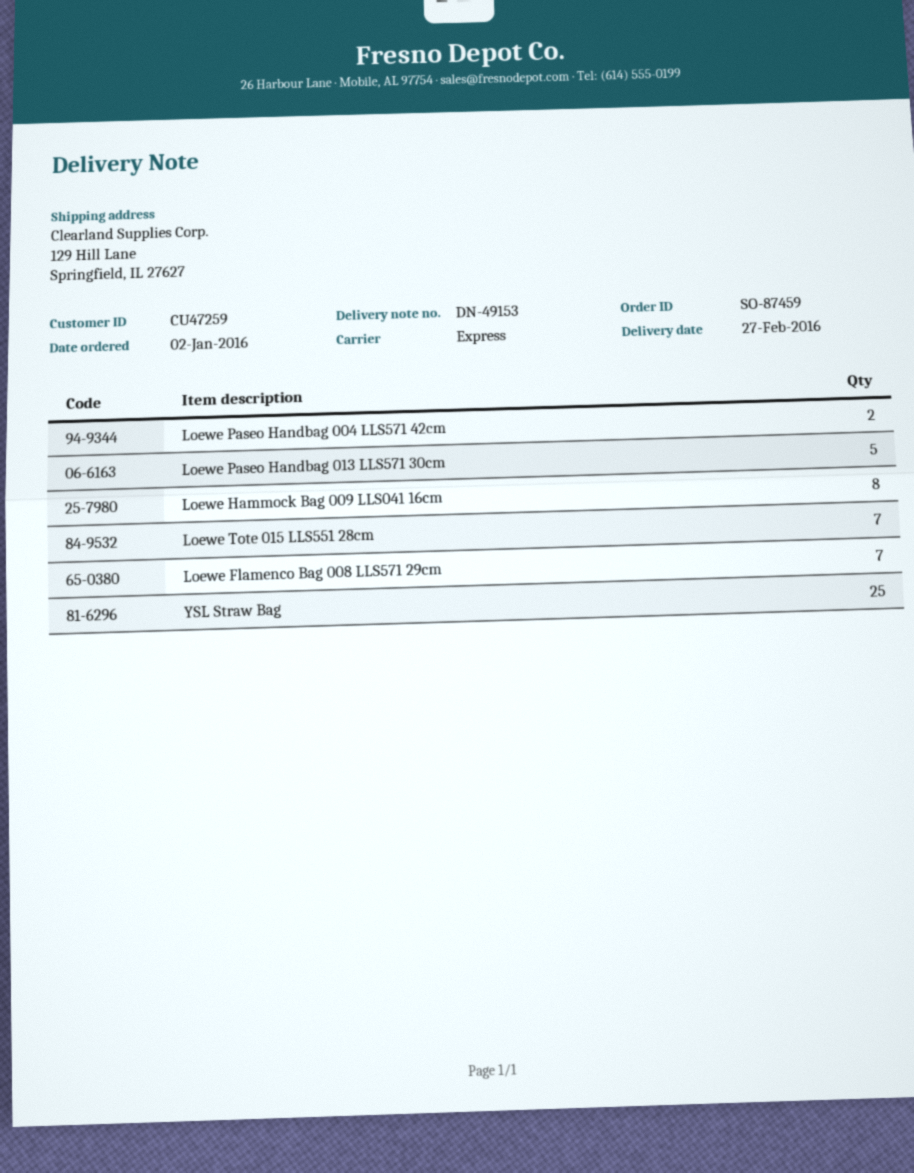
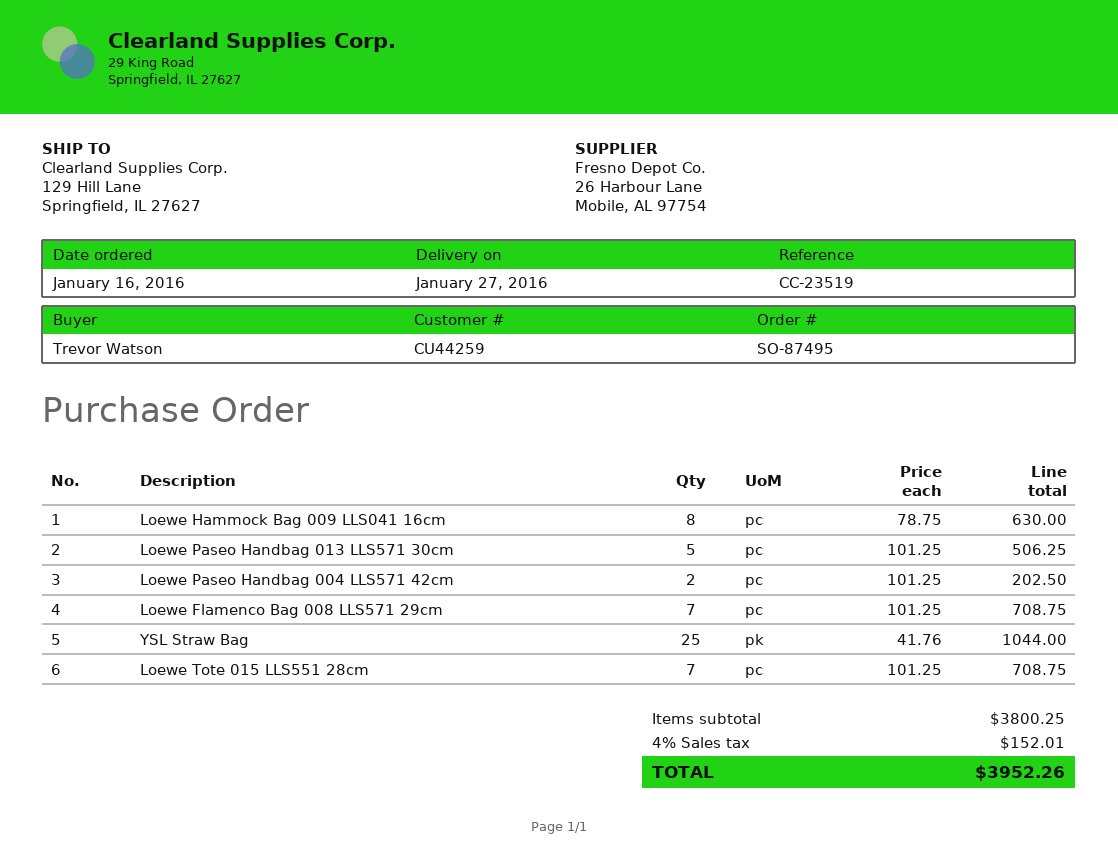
order number: SO-87459 -> SO-87495
order date: 2016-01-02 -> 2016-01-16
delivery date: 2016-02-27 -> 2016-01-27
customer number: CU47259 -> CU44259

